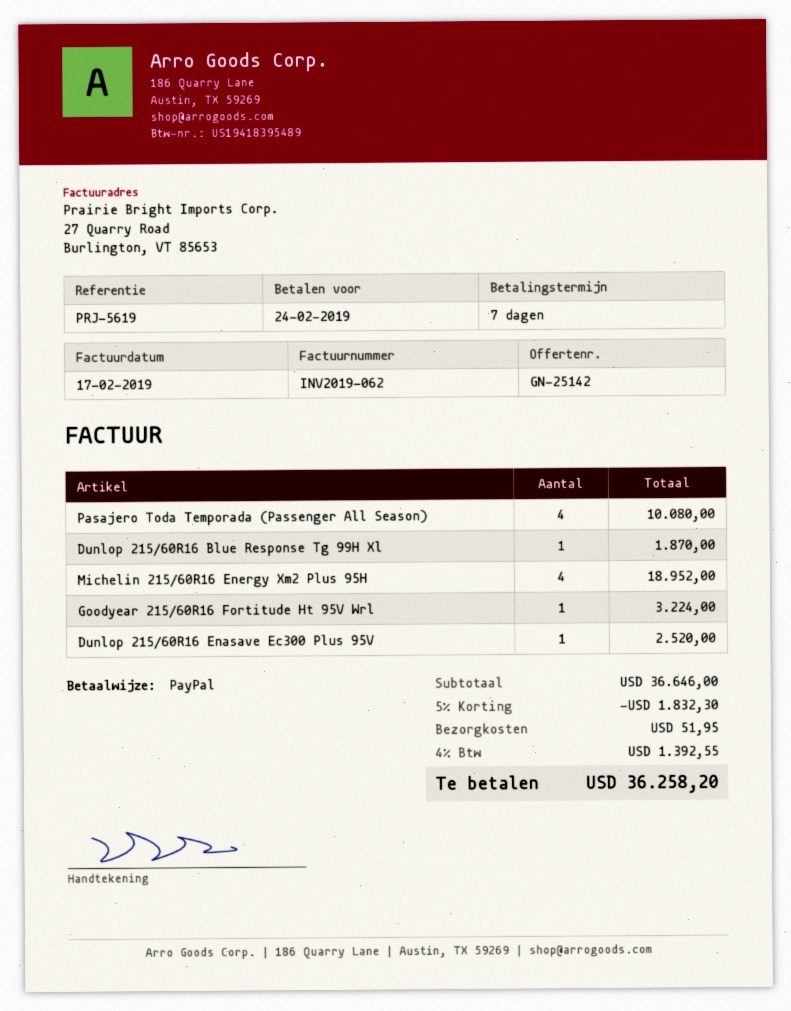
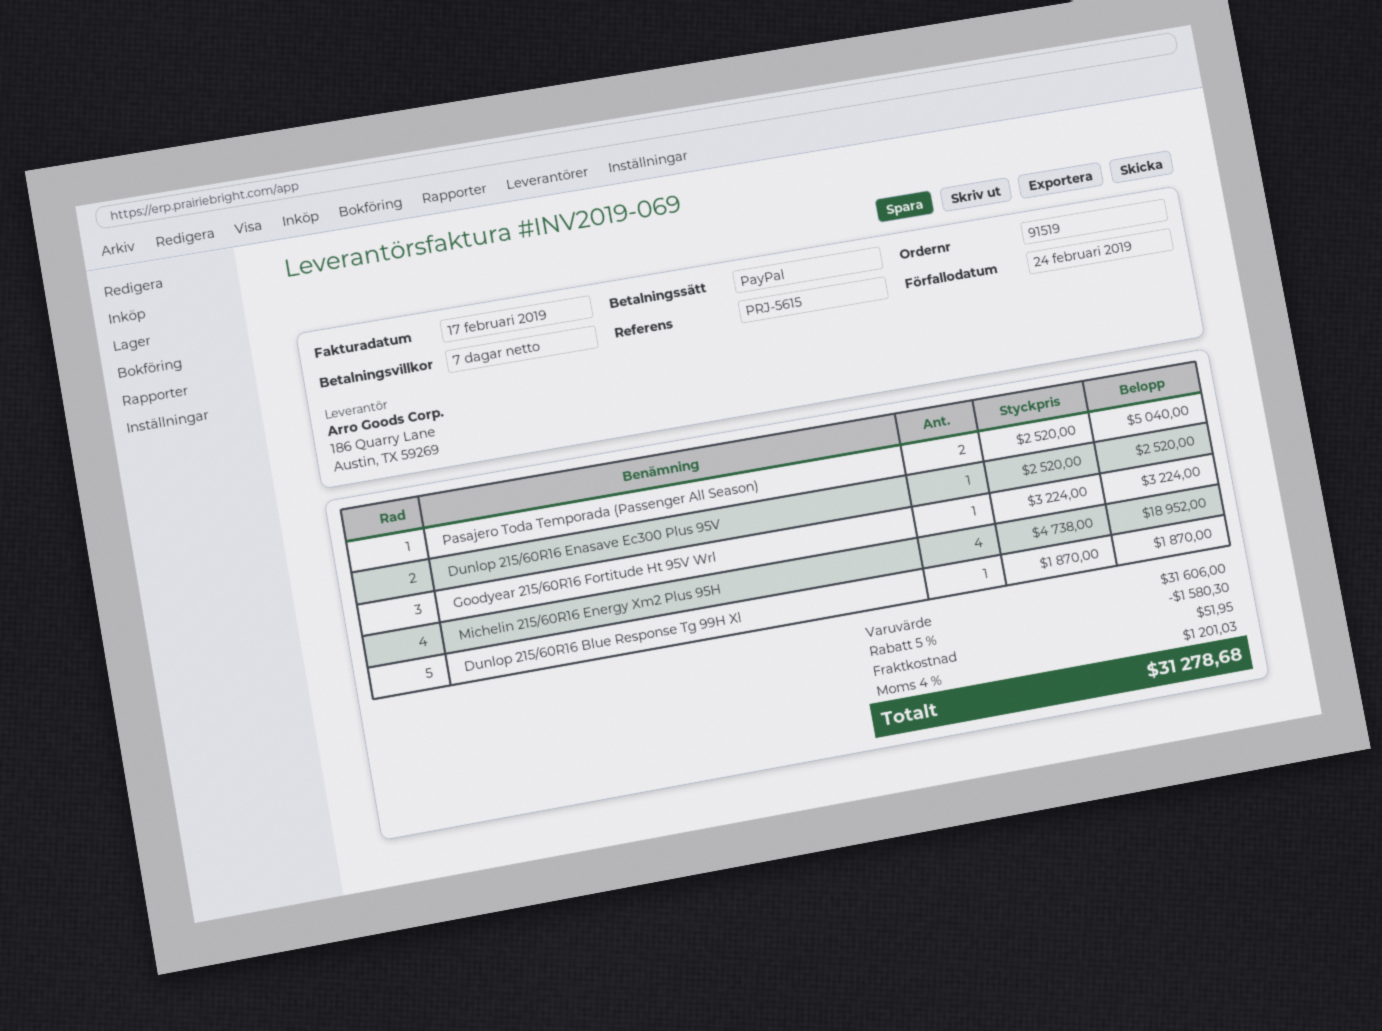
invoice number: INV2019-062 -> INV2019-069
reference: PRJ-5619 -> PRJ-5615
Pasajero Toda Temporada (Passenger All Season): 4 for 10080.00 -> 2 for 5040.00
subtotal: 36646.00 -> 31606.00
discount: 5% = 1832.30 -> 5% = 1580.30
tax: 4% = 1392.55 -> 4% = 1201.03
total: 36258.20 -> 31278.68

